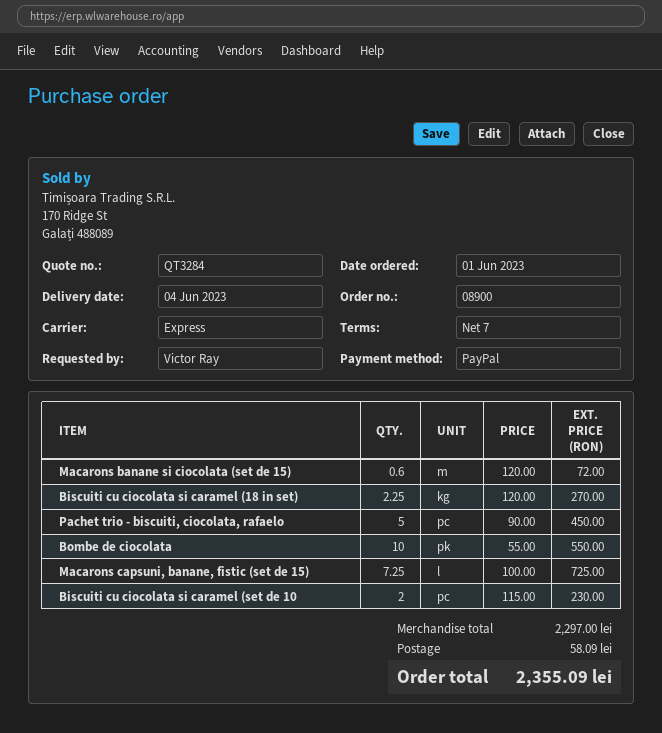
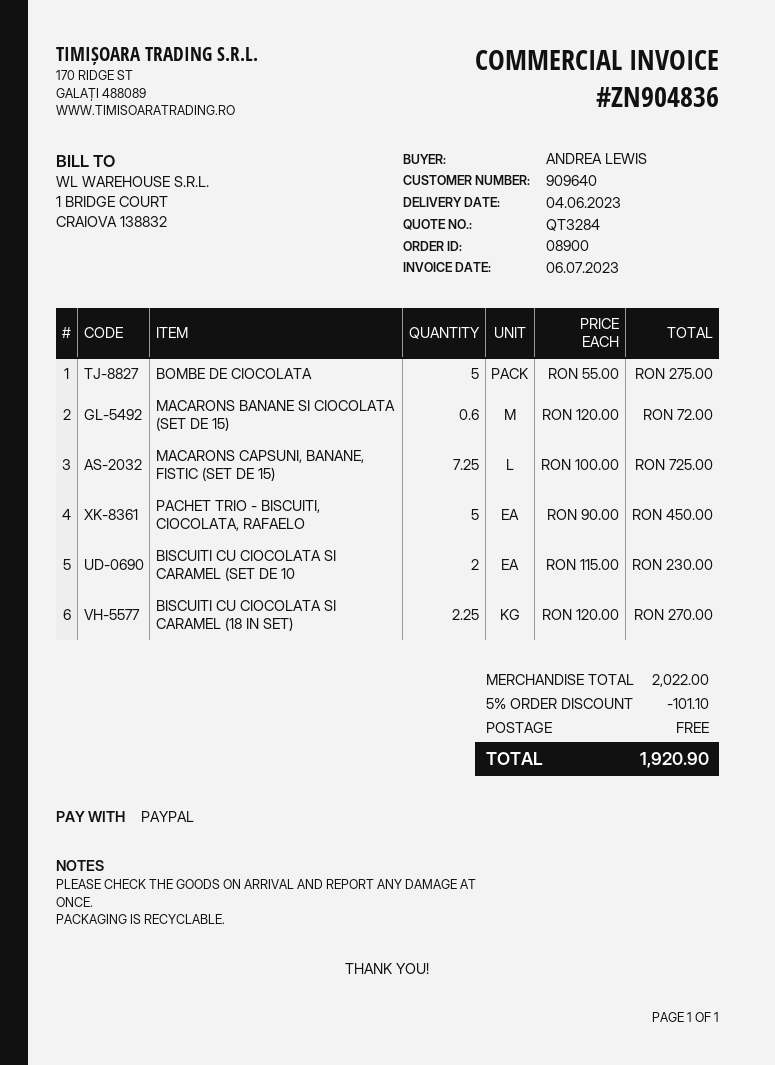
ordered by: Victor Ray -> ANDREA LEWIS
Bombe de ciocolata: 10 x 55.00 = 550.00 -> 5 x 55.00 = 275.00
subtotal: 2297.00 -> 2022.00
discount: none -> 5% = 101.10
shipping: 58.09 -> 0.00
total: 2355.09 -> 1920.90

